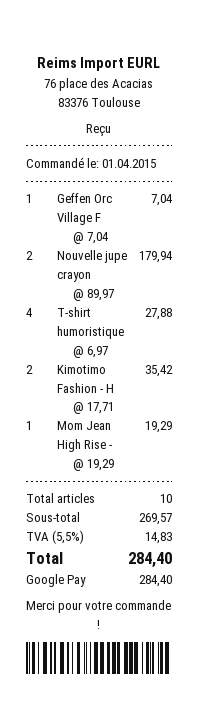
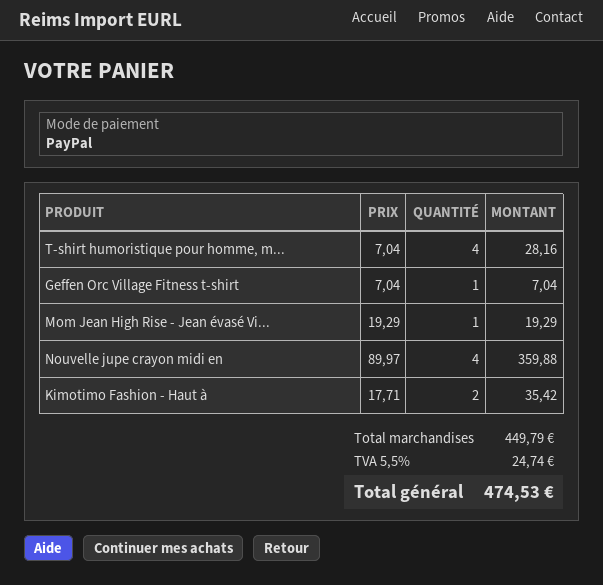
payment method: Google Pay -> PayPal
Nouvelle jupe crayon: 2 x 89.97 = 179.94 -> 4 x 89.97 = 359.88
T-shirt humoristique: 4 x 6.97 = 27.88 -> 4 x 7.04 = 28.16
subtotal: 269.57 -> 449.79
tax: 5.5% = 14.83 -> 5.5% = 24.74
total: 284.40 -> 474.53

